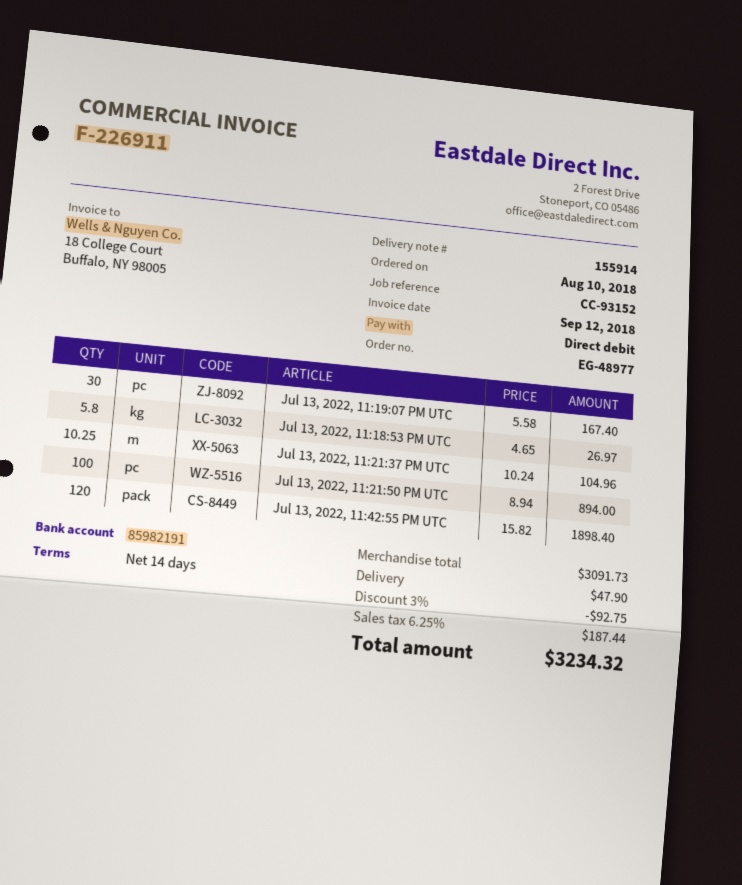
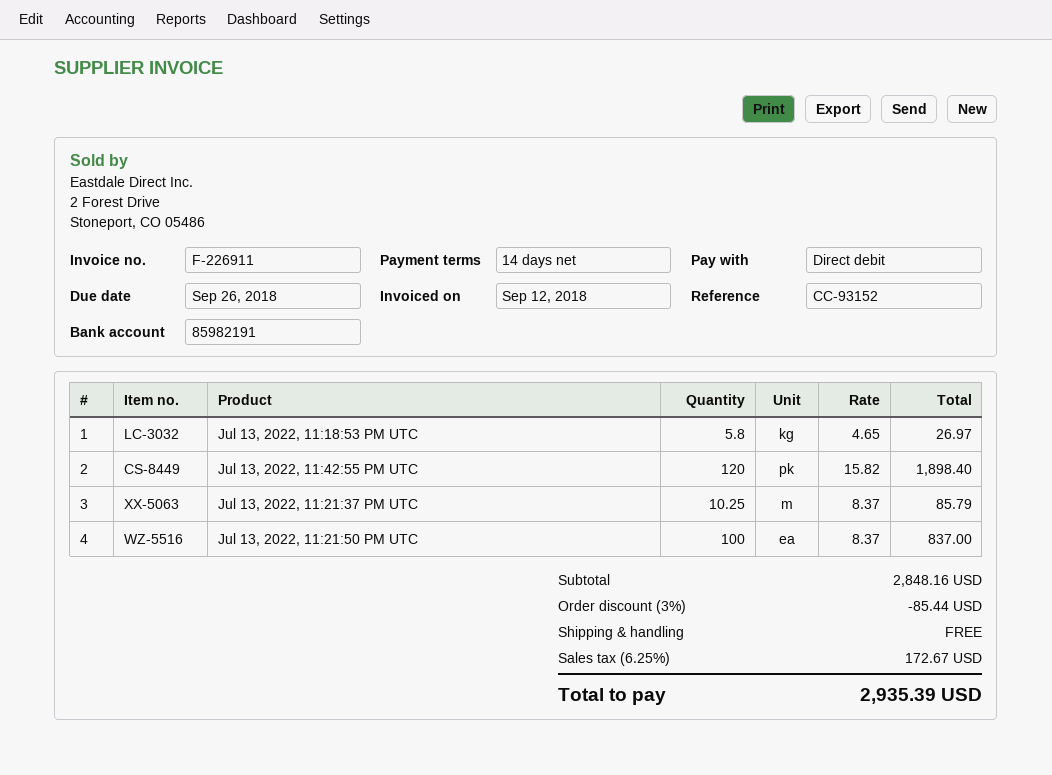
Jul 13, 2022, 11:19:07 PM UTC: 30 x 5.58 = 167.40 -> none
Jul 13, 2022, 11:21:37 PM UTC: 10.25 x 10.24 = 104.96 -> 10.25 x 8.37 = 85.79
Jul 13, 2022, 11:21:50 PM UTC: 100 x 8.94 = 894.00 -> 100 x 8.37 = 837.00
subtotal: 3091.73 -> 2848.16
discount: 3% = 92.75 -> 3% = 85.44
shipping: 47.90 -> 0.00
tax: 6.25% = 187.44 -> 6.25% = 172.67
total: 3234.32 -> 2935.39

